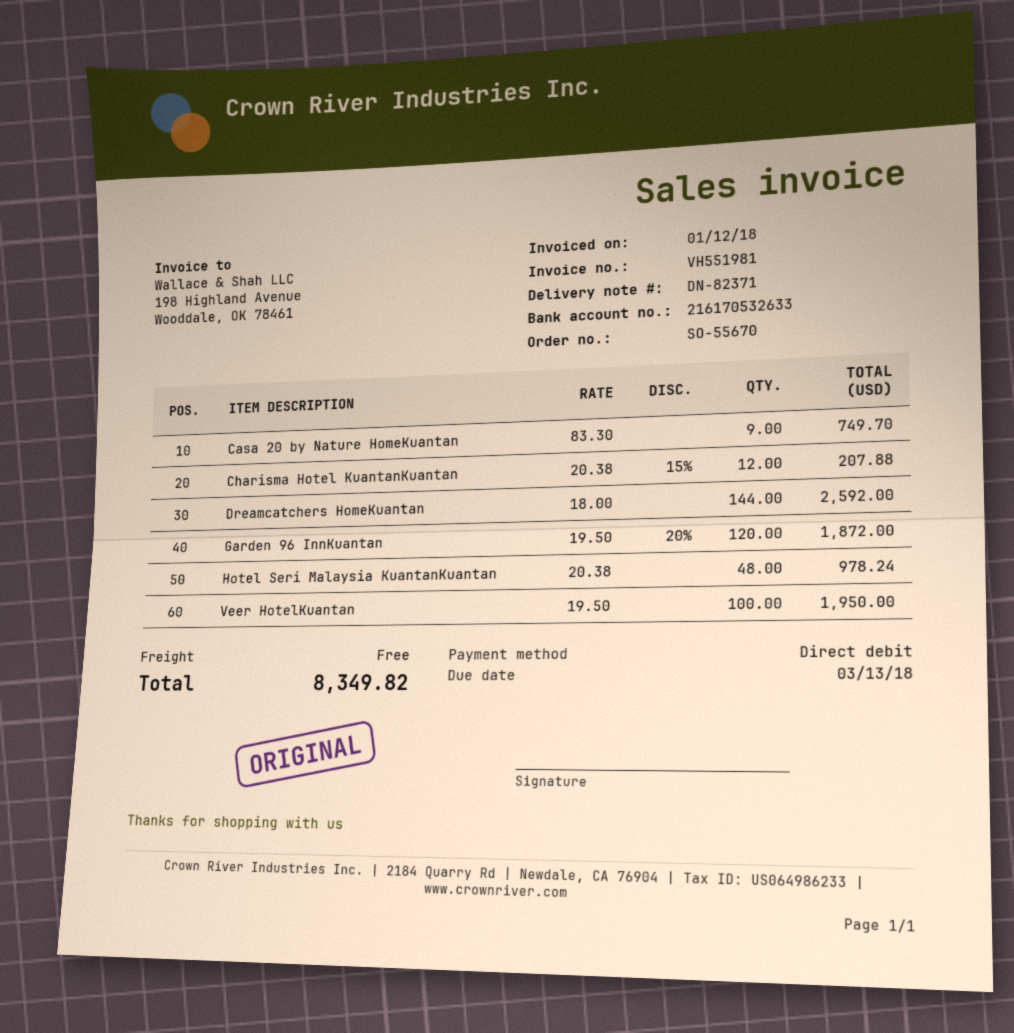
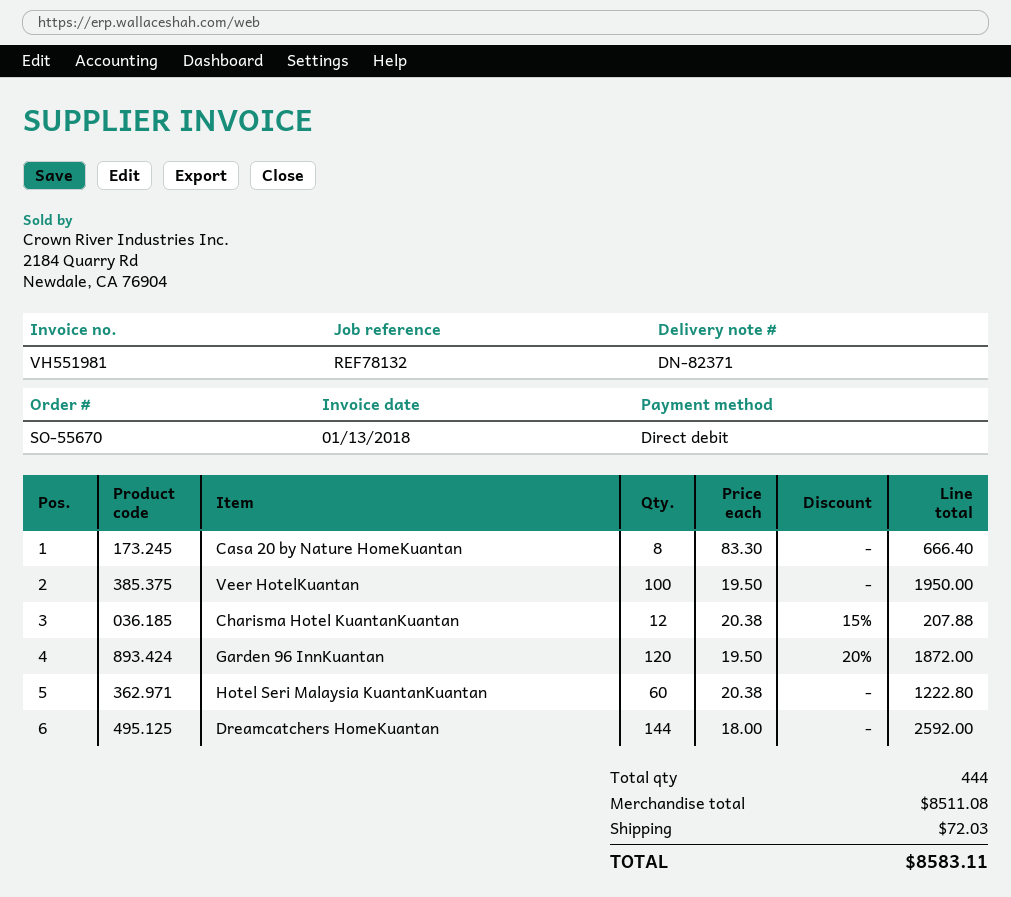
invoice date: 2018-01-12 -> 2018-01-13
Casa 20 by Nature HomeKuantan: 9 x 83.30 = 749.70 -> 8 x 83.30 = 666.40
Hotel Seri Malaysia KuantanKuantan: 48 x 20.38 = 978.24 -> 60 x 20.38 = 1222.80
shipping: 0.00 -> 72.03
total: 8349.82 -> 8583.11

